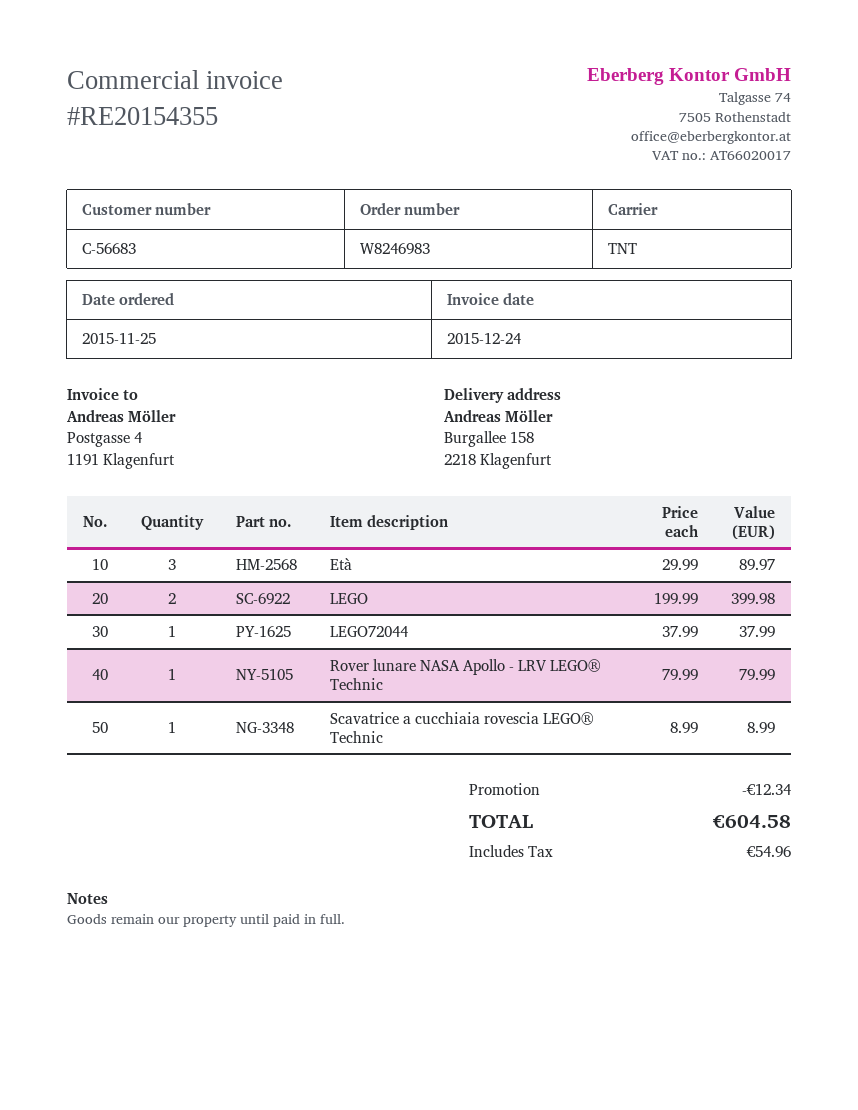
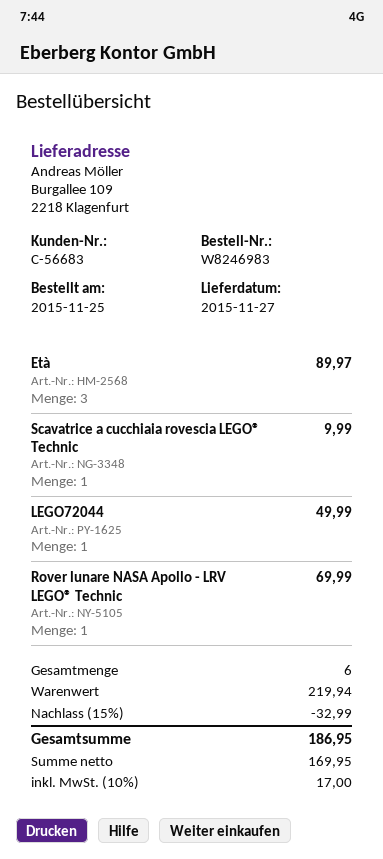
ship to: Burgallee 158, 2218 Klagenfurt -> Burgallee 109, 2218 Klagenfurt
LEGO: 2 for 399.98 -> none
LEGO72044: 1 for 37.99 -> 1 for 49.99
Rover lunare NASA Apollo - LRV LEGO® Technic: 1 for 79.99 -> 1 for 69.99
Scavatrice a cucchiaia rovescia LEGO® Technic: 1 for 8.99 -> 1 for 9.99
discount: 12.34 -> 32.99
tax: 54.96 -> 17.00
total: 604.58 -> 186.95

